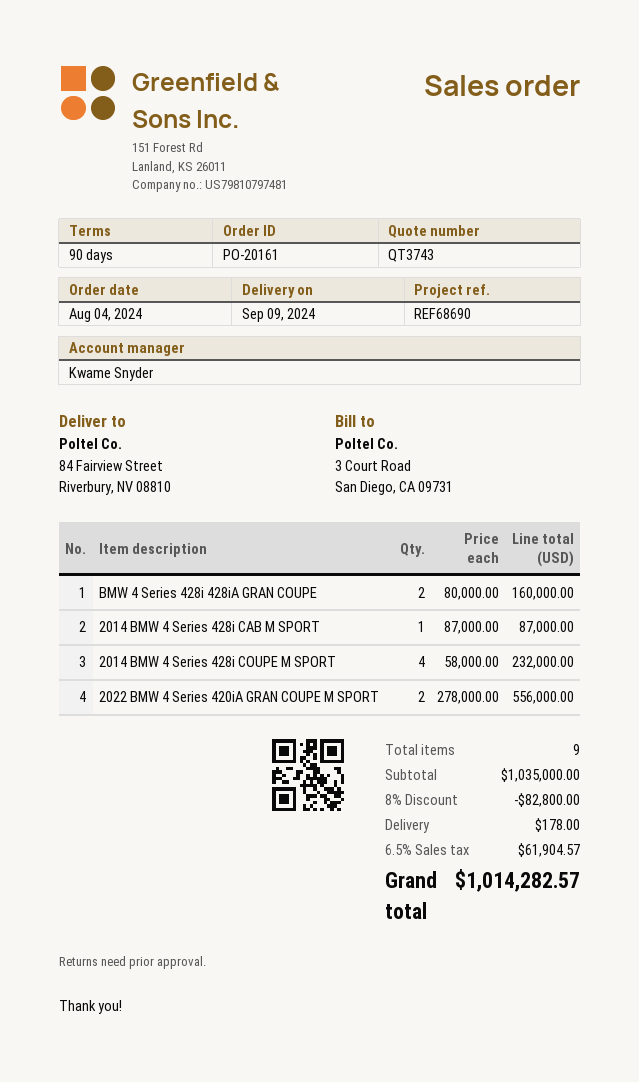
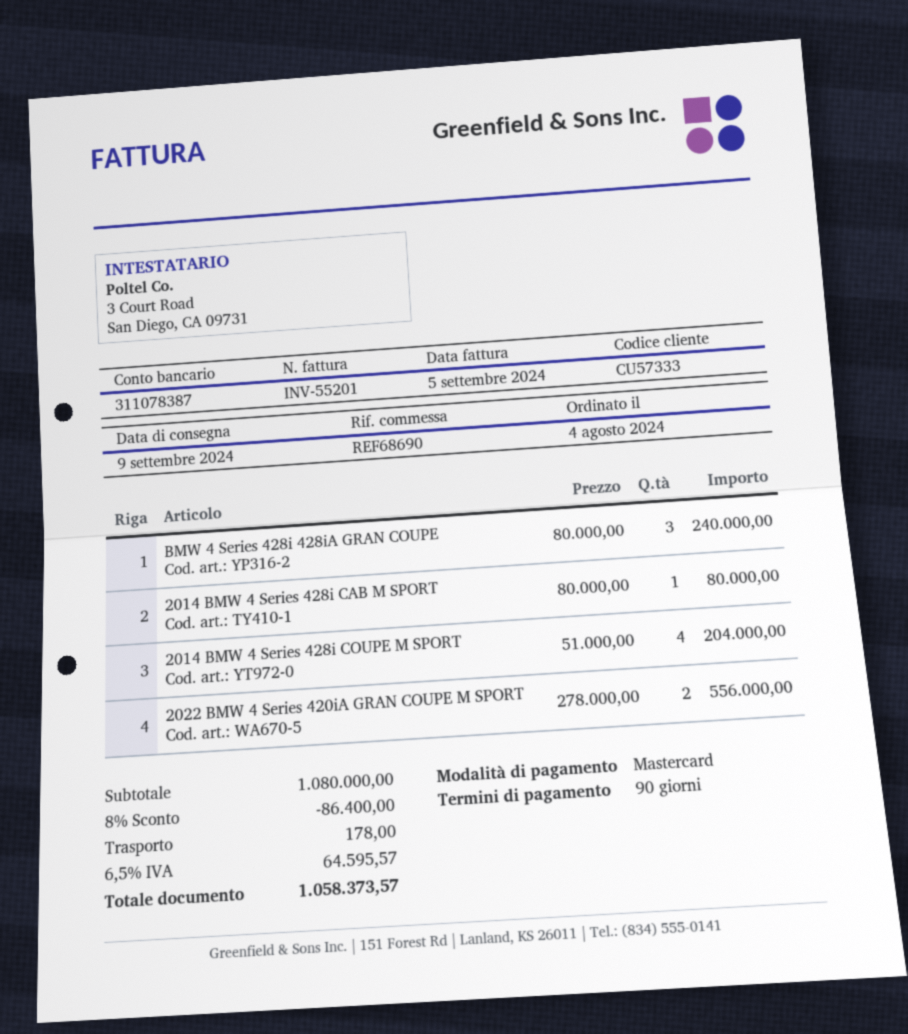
BMW 4 Series 428i 428iA GRAN COUPE: 2 x 80000.00 = 160000.00 -> 3 x 80000.00 = 240000.00
2014 BMW 4 Series 428i CAB M SPORT: 1 x 87000.00 = 87000.00 -> 1 x 80000.00 = 80000.00
2014 BMW 4 Series 428i COUPE M SPORT: 4 x 58000.00 = 232000.00 -> 4 x 51000.00 = 204000.00
subtotal: 1035000.00 -> 1080000.00
discount: 8% = 82800.00 -> 8% = 86400.00
tax: 6.5% = 61904.57 -> 6.5% = 64595.57
total: 1014282.57 -> 1058373.57

